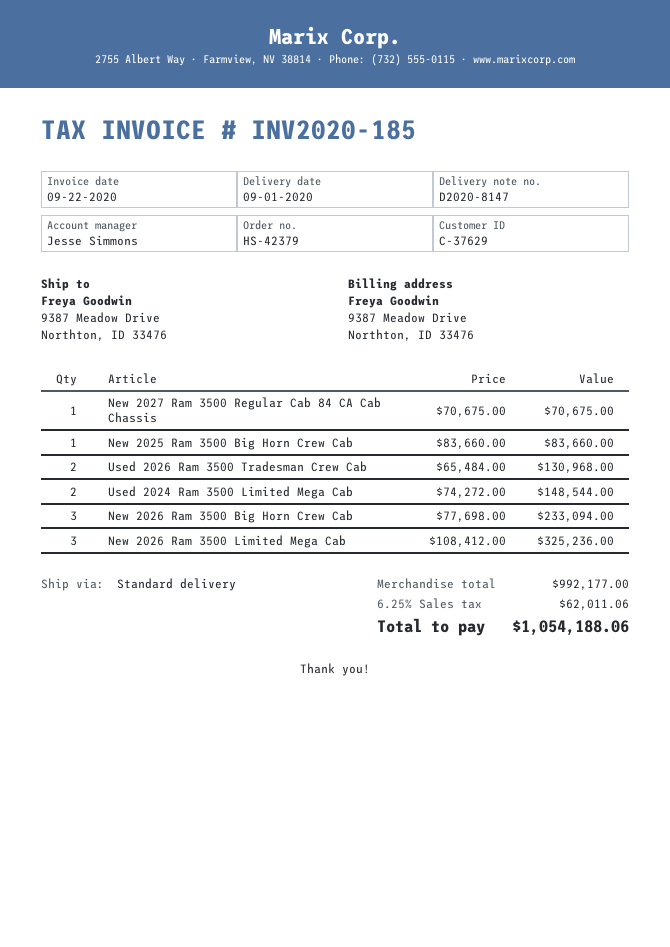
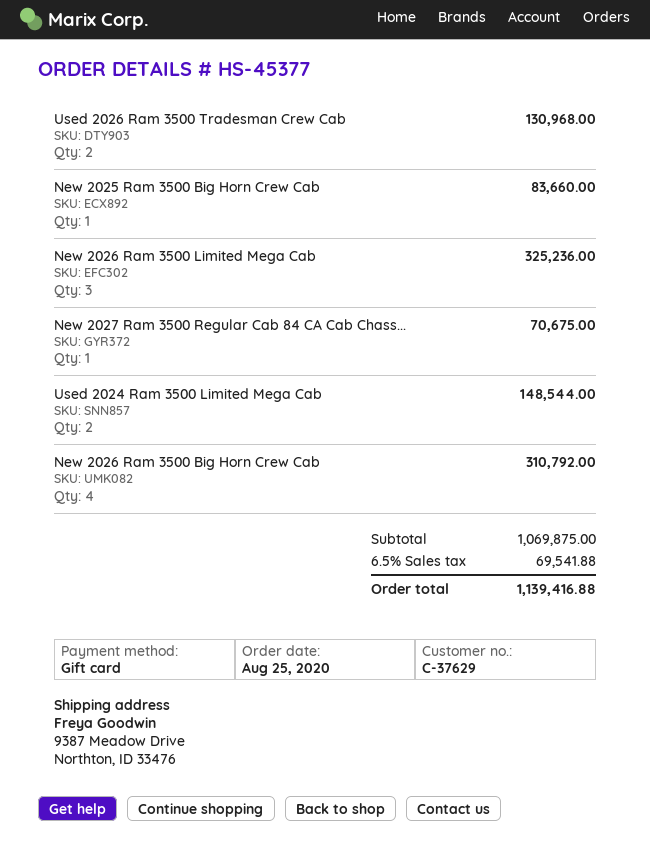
order number: HS-42379 -> HS-45377
New 2026 Ram 3500 Big Horn Crew Cab: 3 for 233094.00 -> 4 for 310792.00
subtotal: 992177.00 -> 1069875.00
tax: 6.25% = 62011.06 -> 6.5% = 69541.88
total: 1054188.06 -> 1139416.88

